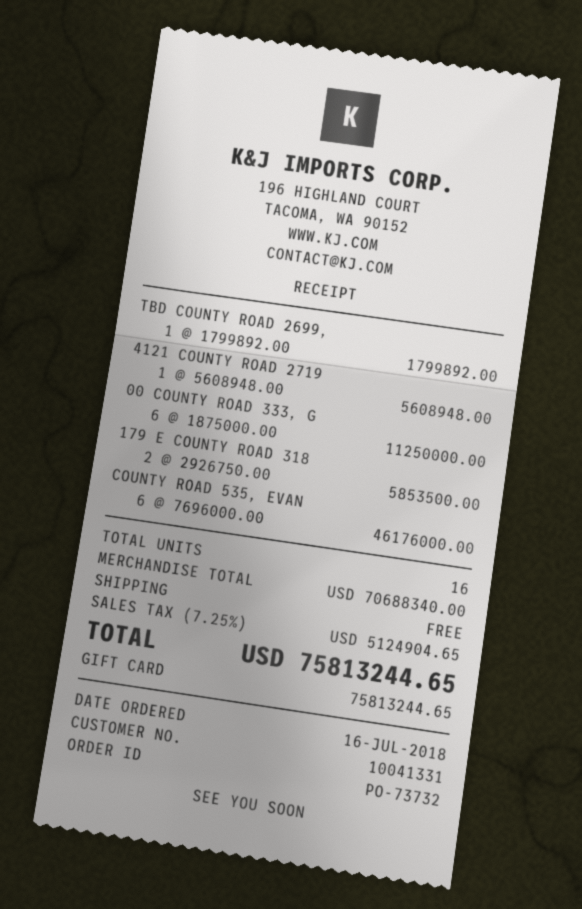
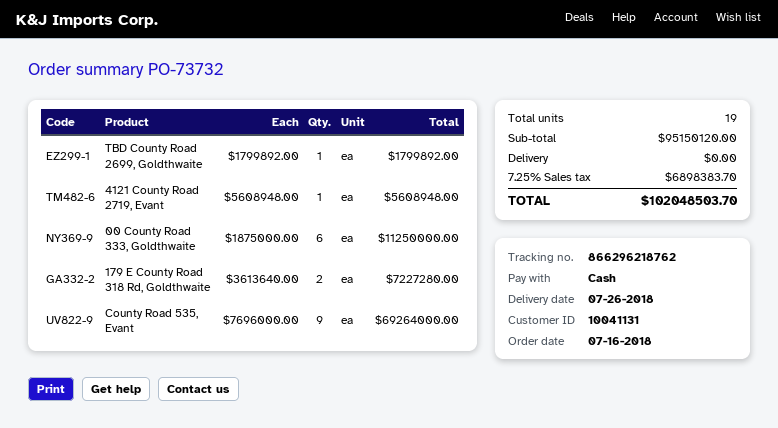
customer number: 10041331 -> 10041131
payment method: gift card -> cash
179 E COUNTY ROAD 318: 2 x 2926750.00 = 5853500.00 -> 2 x 3613640.00 = 7227280.00
COUNTY ROAD 535, EVAN: 6 x 7696000.00 = 46176000.00 -> 9 x 7696000.00 = 69264000.00
total quantity: 16 -> 19
subtotal: 70688340.00 -> 95150120.00
tax: 7.25% = 5124904.65 -> 7.25% = 6898383.70
total: 75813244.65 -> 102048503.70

